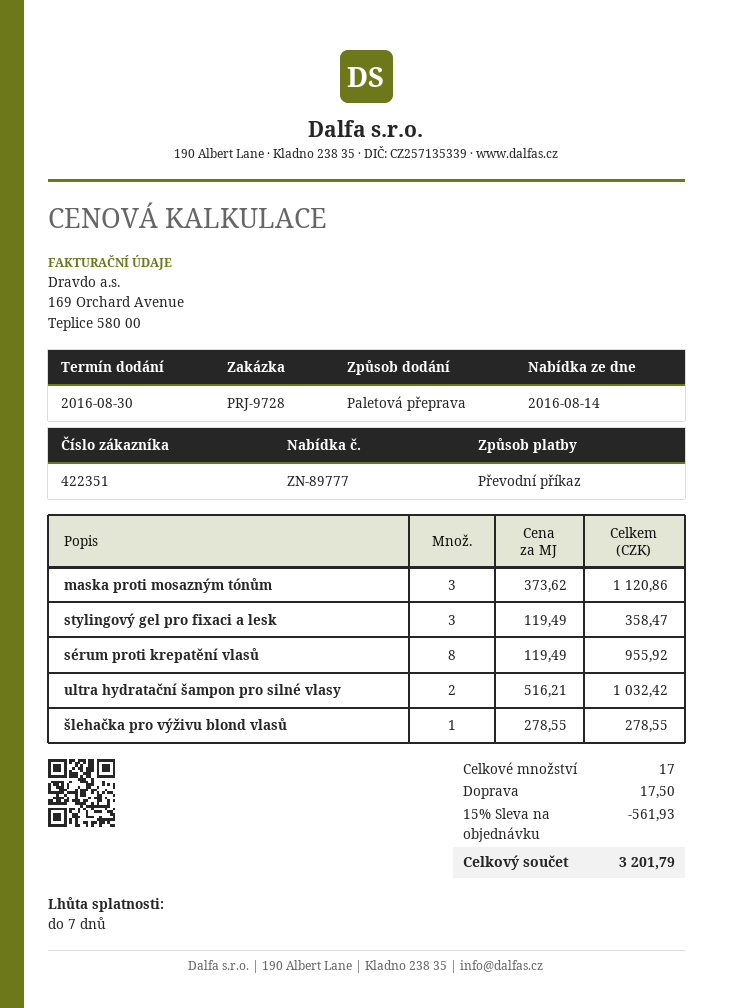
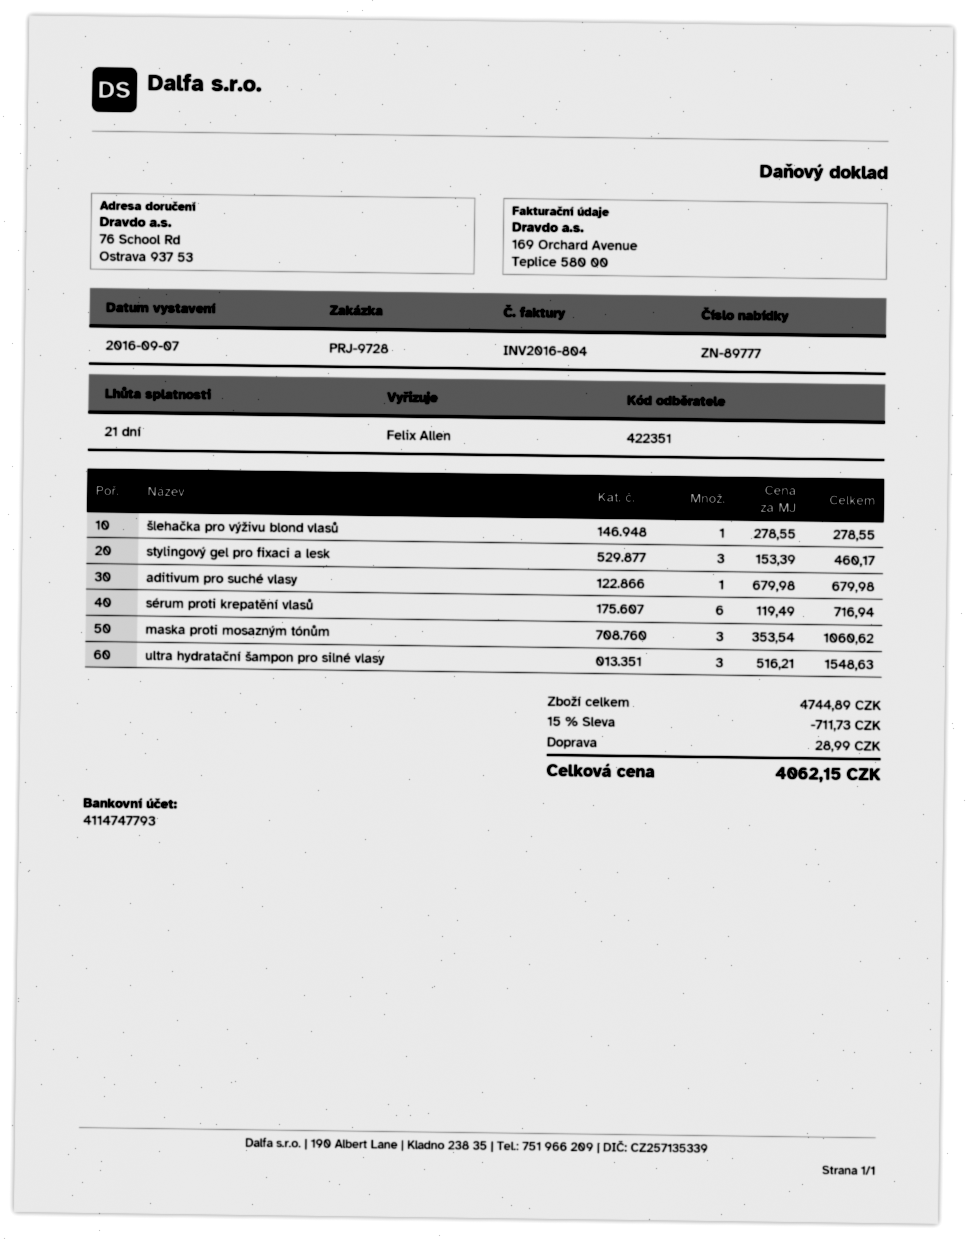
payment terms: 7 days -> 21 days
maska proti mosazným tónům: 3 x 373.62 = 1120.86 -> 3 x 353.54 = 1060.62
stylingový gel pro fixaci a lesk: 3 x 119.49 = 358.47 -> 3 x 153.39 = 460.17
sérum proti krepatění vlasů: 8 x 119.49 = 955.92 -> 6 x 119.49 = 716.94
ultra hydratační šampon pro silné vlasy: 2 x 516.21 = 1032.42 -> 3 x 516.21 = 1548.63
aditivum pro suché vlasy: none -> 1 x 679.98 = 679.98
discount: 15% = 561.93 -> 15% = 711.73
shipping: 17.50 -> 28.99
total: 3201.79 -> 4062.15

